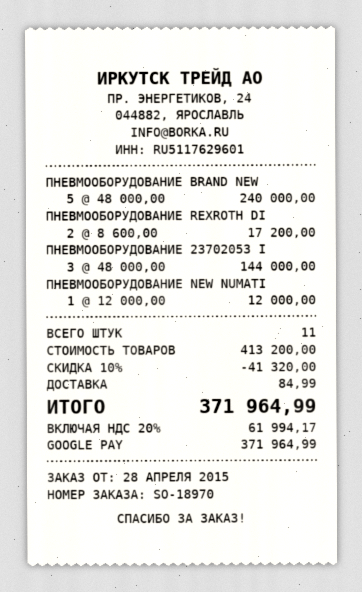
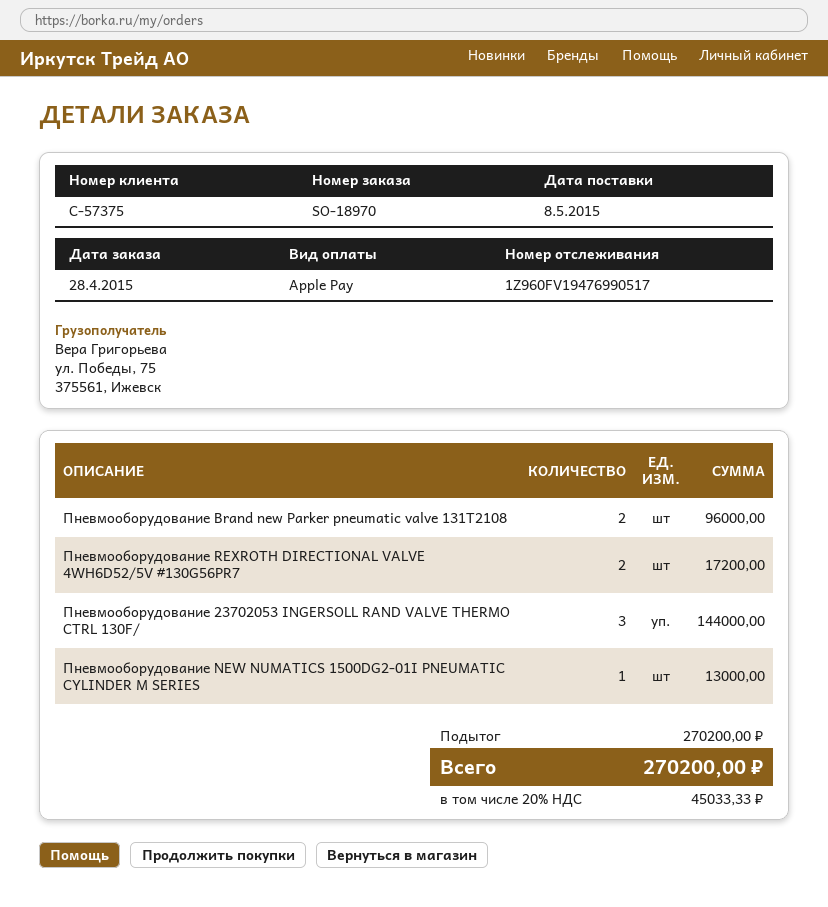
payment method: Google Pay -> Apple Pay
ПНЕВМООБОРУДОВАНИЕ BRAND NEW: 5 for 240000.00 -> 2 for 96000.00
ПНЕВМООБОРУДОВАНИЕ NEW NUMATI: 1 for 12000.00 -> 1 for 13000.00
subtotal: 413200.00 -> 270200.00
discount: 10% = 41320.00 -> none
shipping: 84.99 -> none
tax: 20% = 61994.17 -> 20% = 45033.33
total: 371964.99 -> 270200.00

